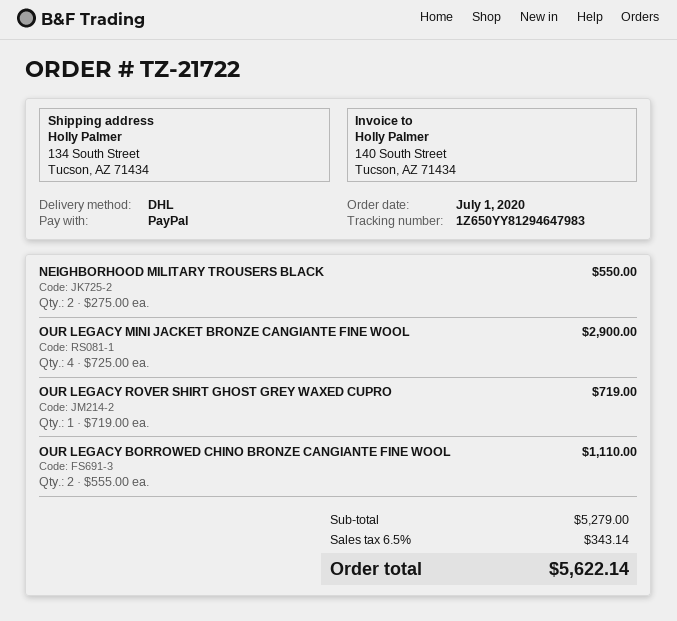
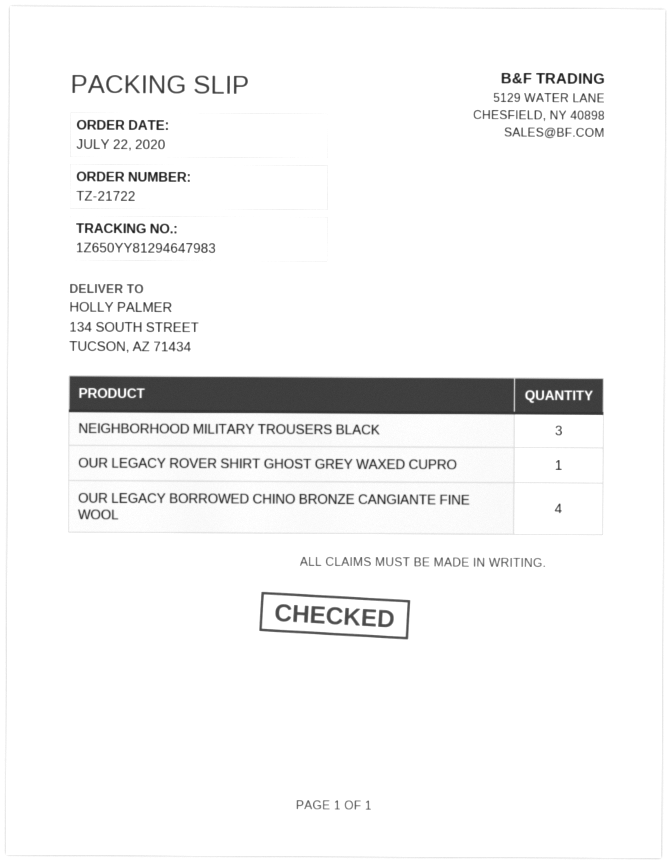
order date: 2020-07-01 -> 2020-07-22
NEIGHBORHOOD MILITARY TROUSERS BLACK: 2 -> 3
OUR LEGACY MINI JACKET BRONZE CANGIANTE FINE WOOL: 4 -> none
OUR LEGACY BORROWED CHINO BRONZE CANGIANTE FINE WOOL: 2 -> 4

